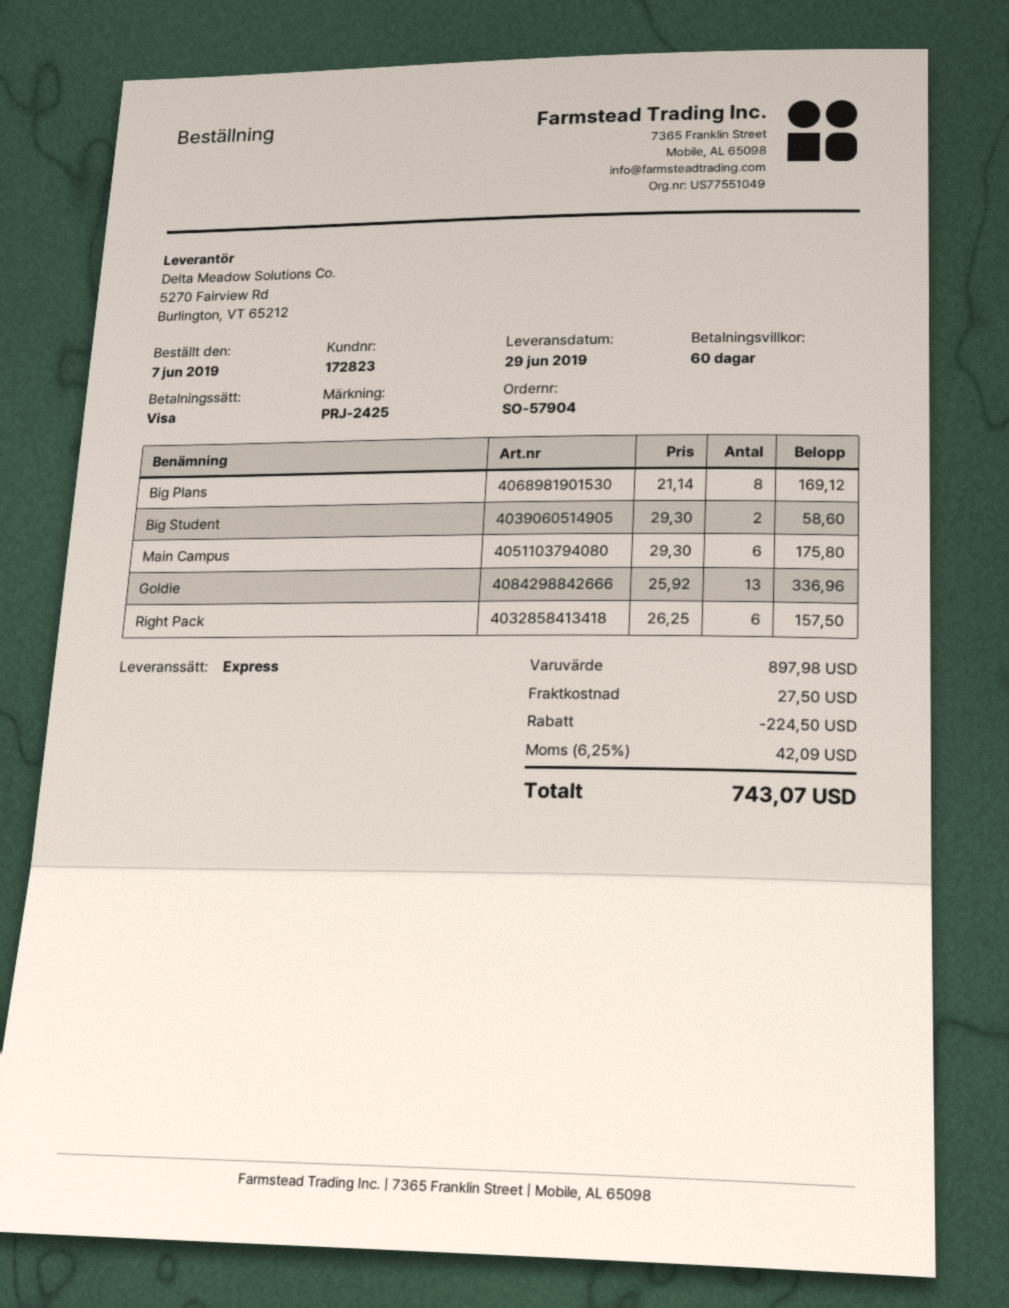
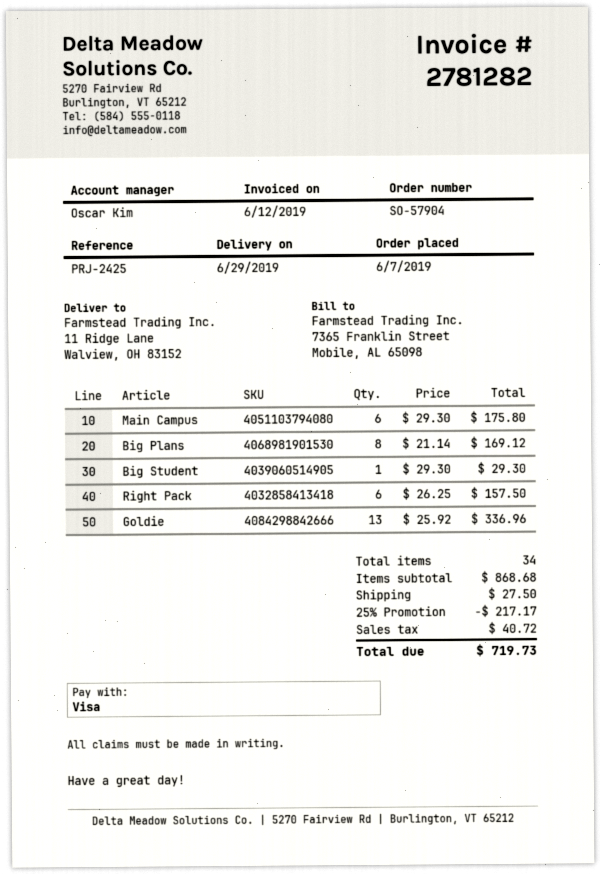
Big Student: 2 x 29.30 = 58.60 -> 1 x 29.30 = 29.30
subtotal: 897.98 -> 868.68
discount: 224.50 -> 217.17
tax: 42.09 -> 40.72
total: 743.07 -> 719.73

